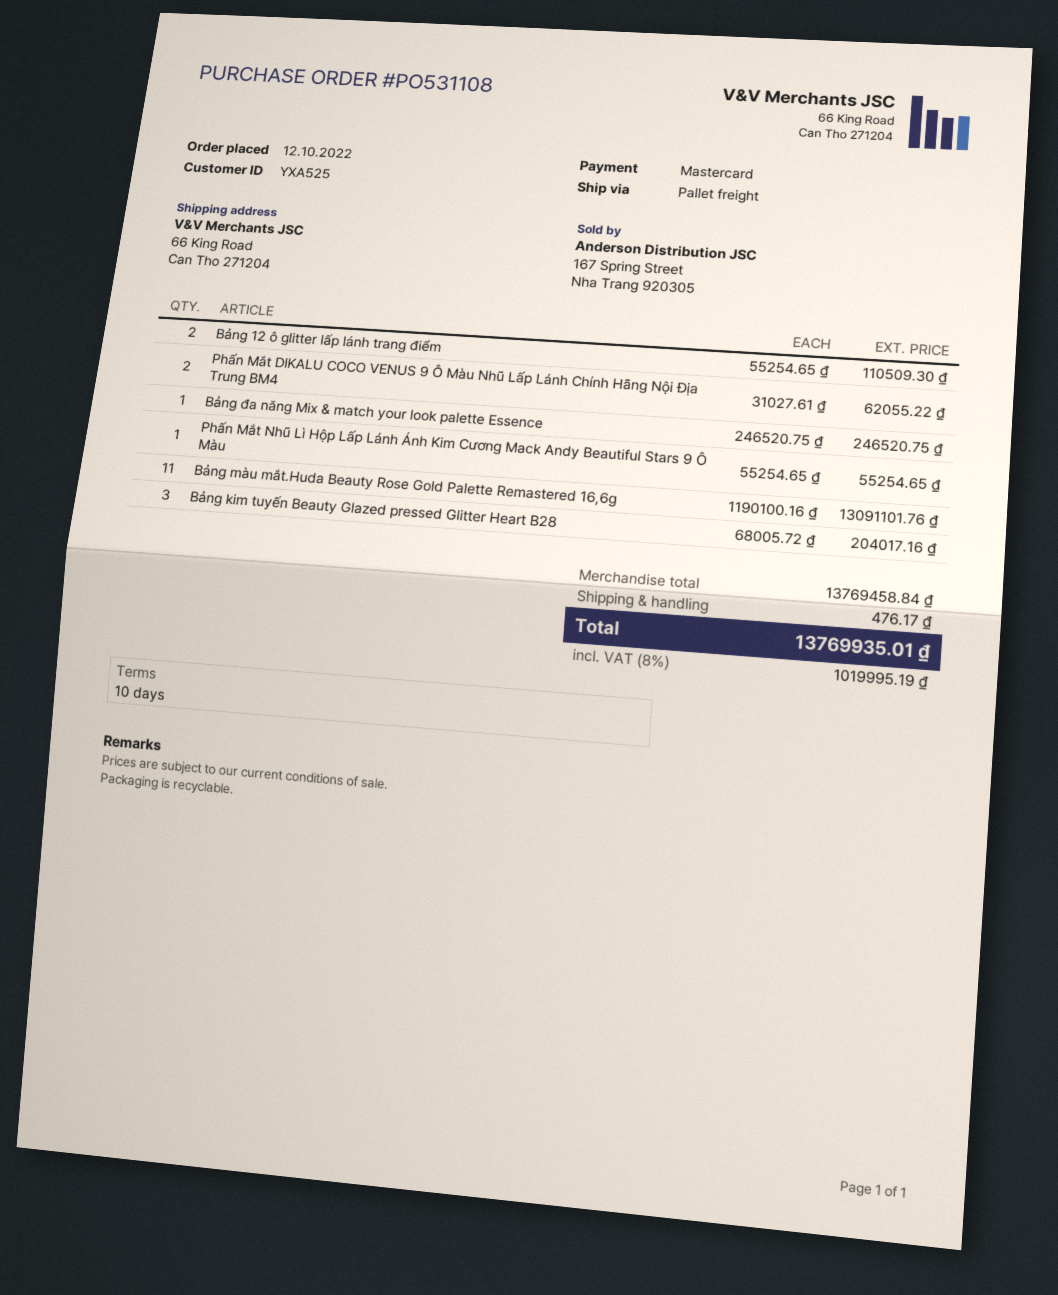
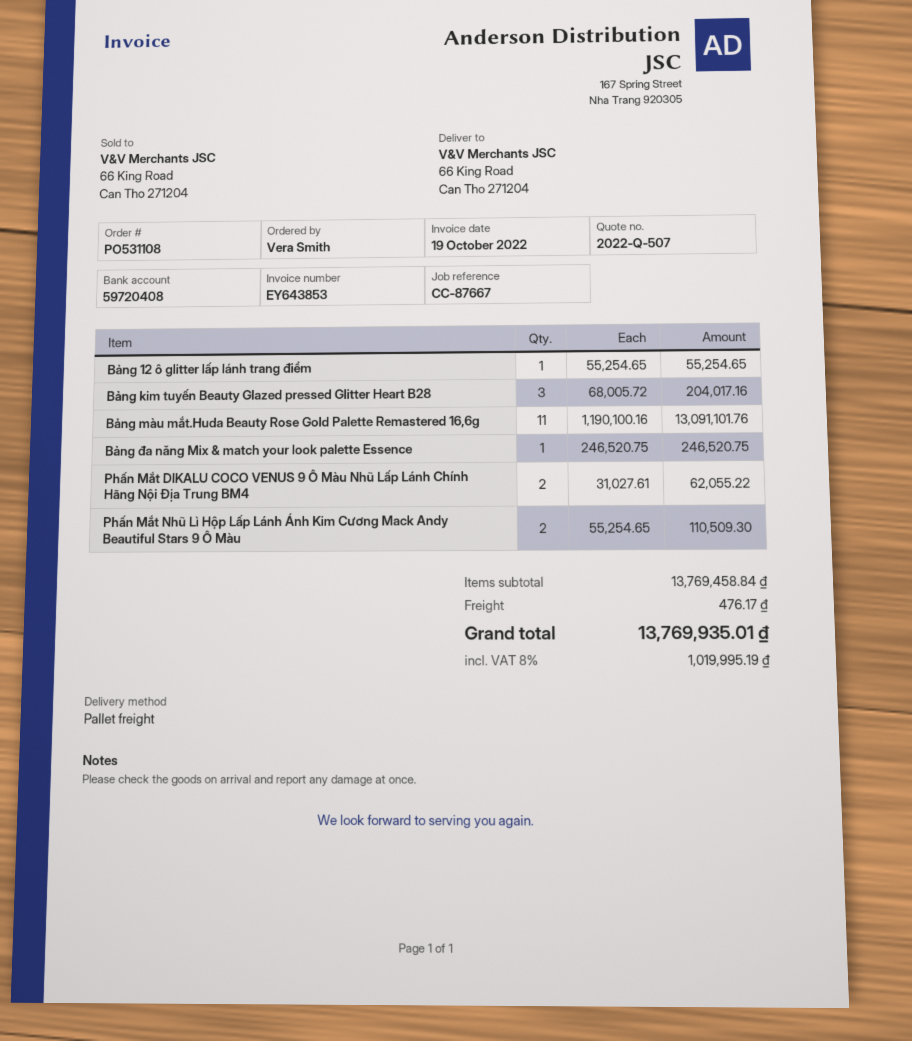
Bảng 12 ô glitter lấp lánh trang điểm: 2 x 55254.65 = 110509.30 -> 1 x 55254.65 = 55254.65
Phấn Mắt Nhũ Lì Hộp Lấp Lánh Ánh Kim Cương Mack Andy Beautiful Stars 9 Ô Màu: 1 x 55254.65 = 55254.65 -> 2 x 55254.65 = 110509.30

